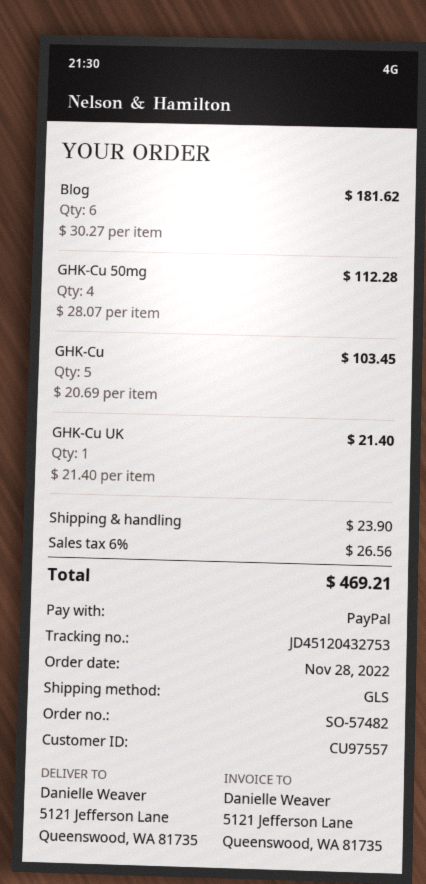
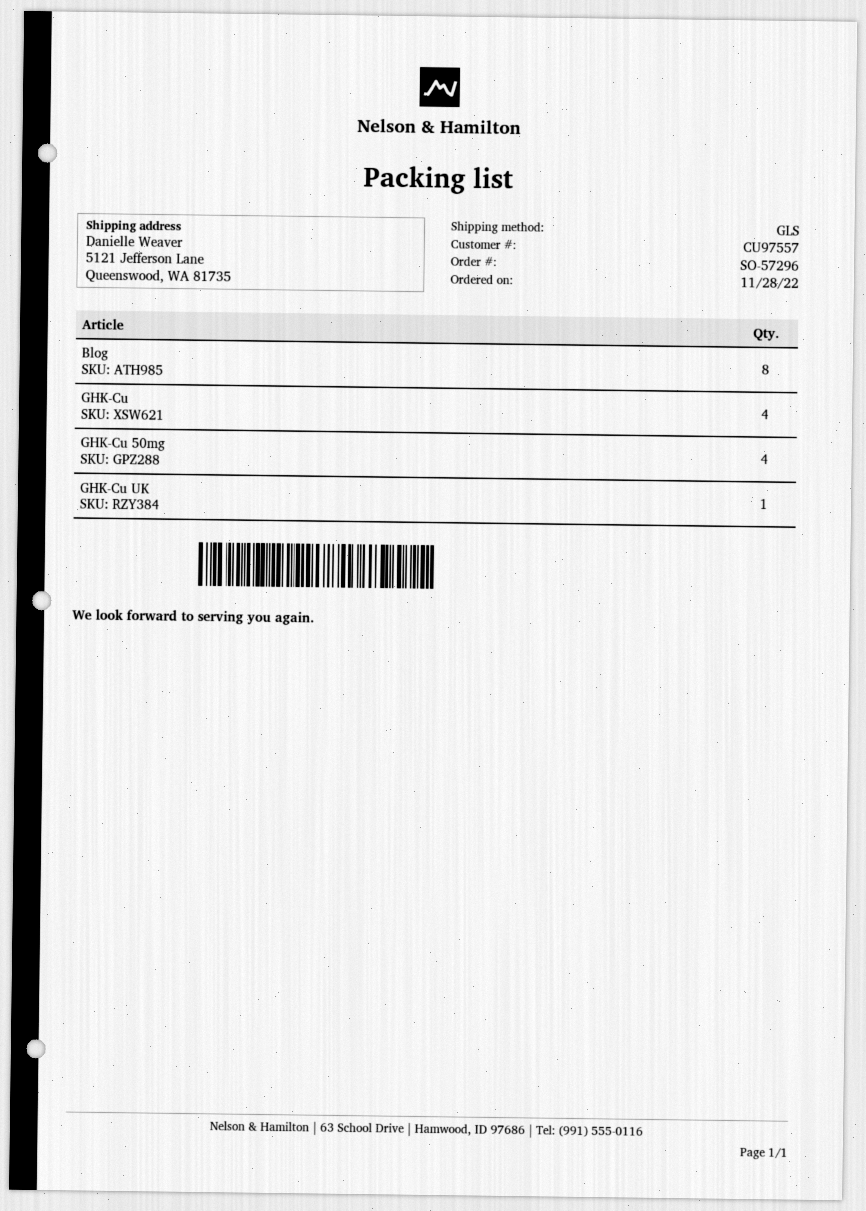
order number: SO-57482 -> SO-57296
Blog: 6 -> 8
GHK-Cu: 5 -> 4

